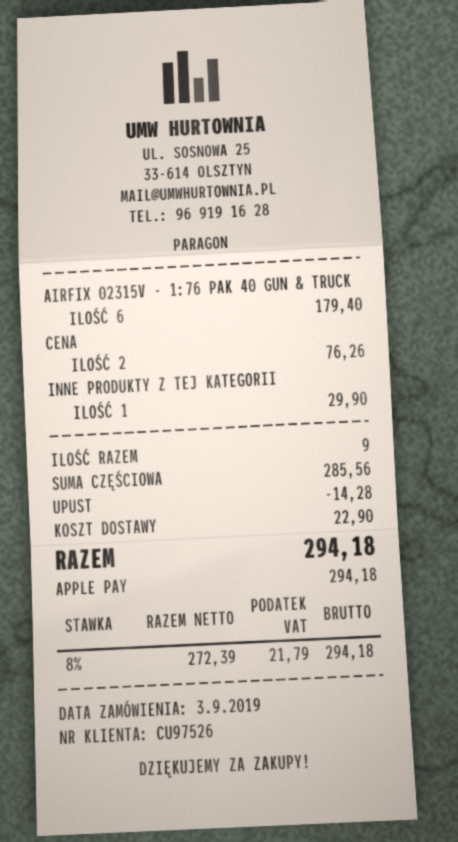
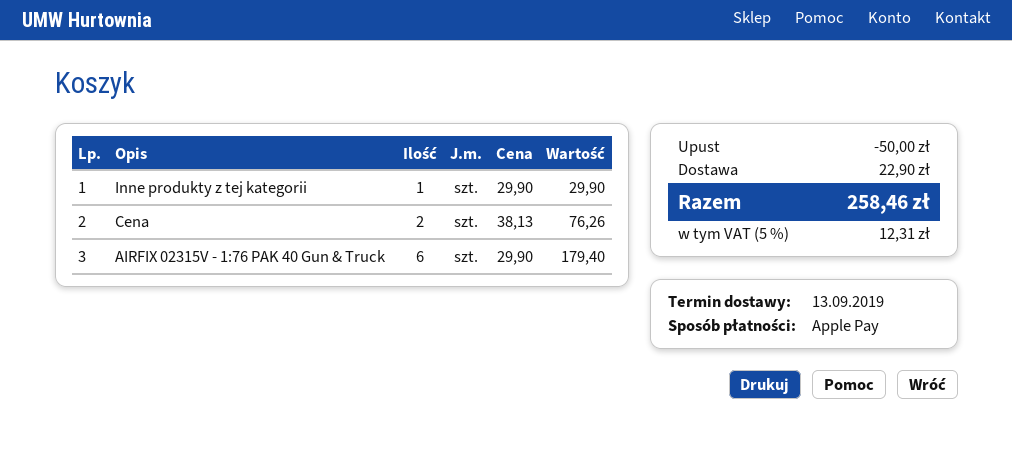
discount: 14.28 -> 50.00
tax: 8% = 21.79 -> 5% = 12.31
total: 294.18 -> 258.46

